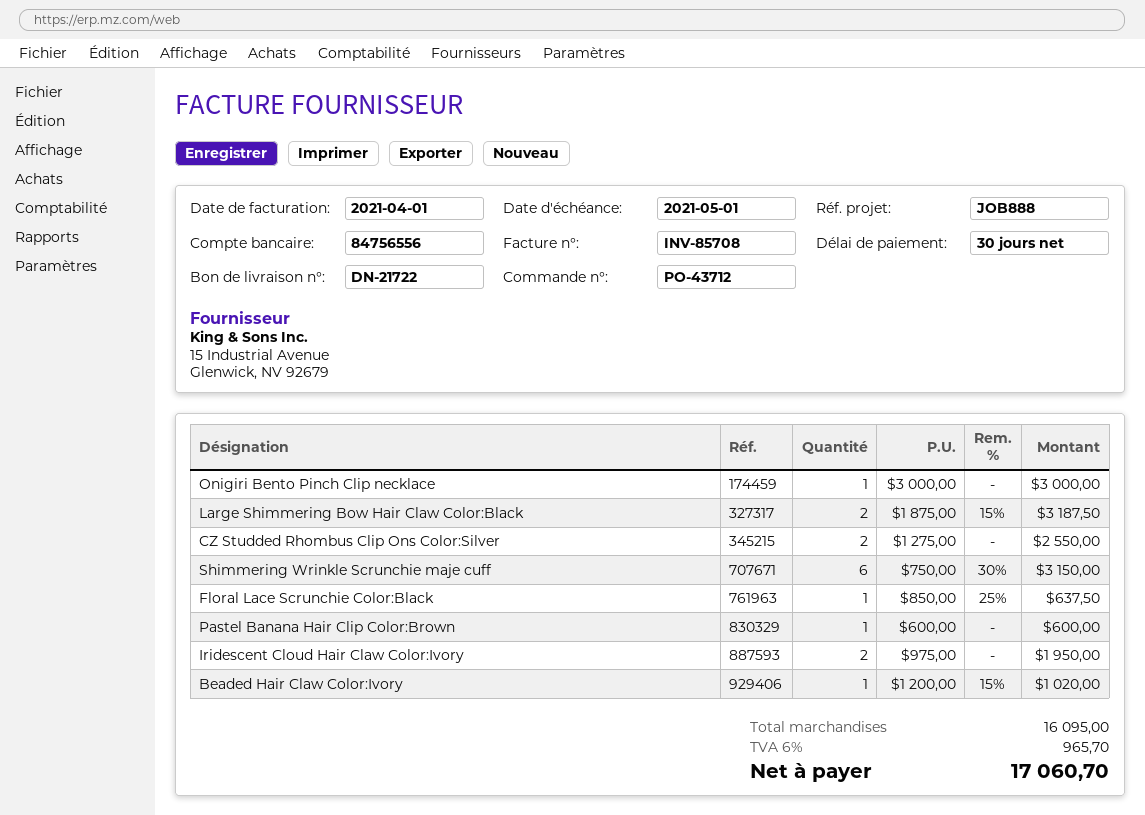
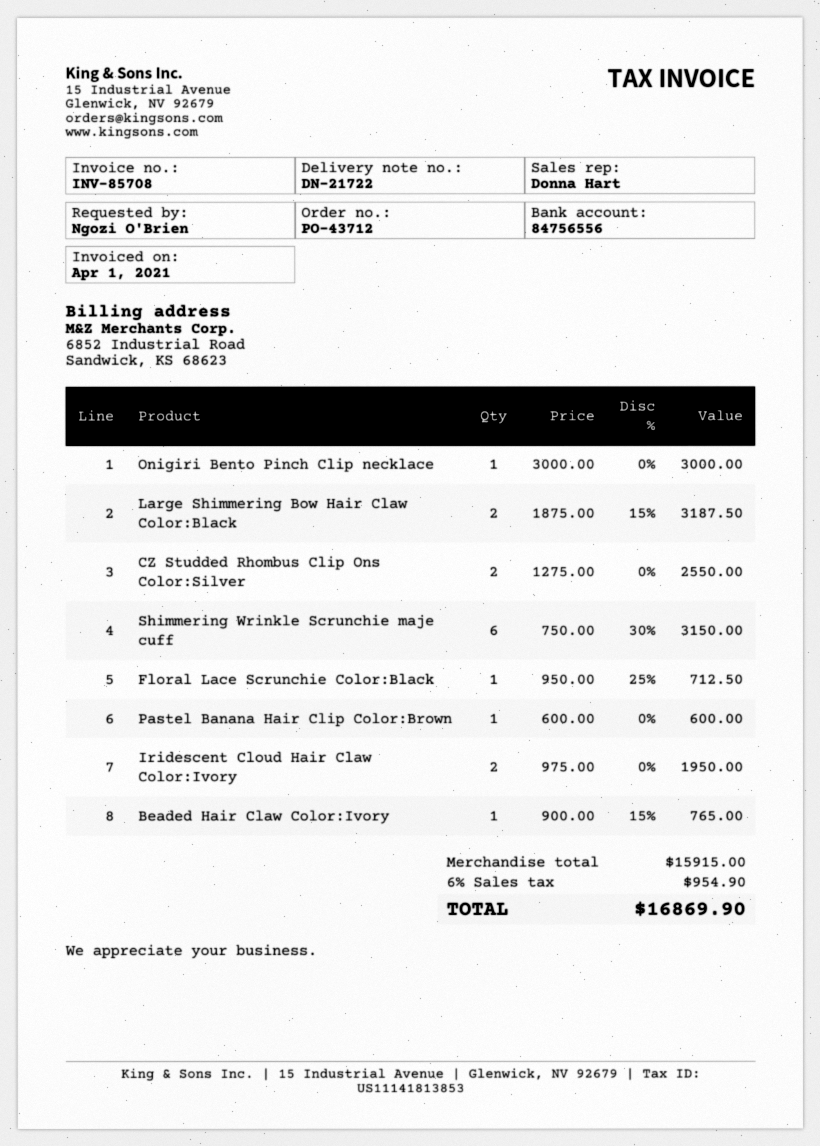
Floral Lace Scrunchie Color:Black: 1 x 850.00 - 25% = 637.50 -> 1 x 950.00 - 25% = 712.50
Beaded Hair Claw Color:Ivory: 1 x 1200.00 - 15% = 1020.00 -> 1 x 900.00 - 15% = 765.00
subtotal: 16095.00 -> 15915.00
tax: 6% = 965.70 -> 6% = 954.90
total: 17060.70 -> 16869.90

